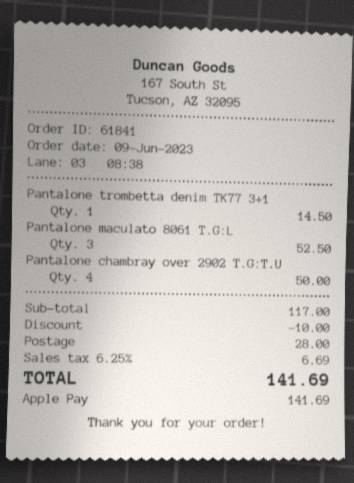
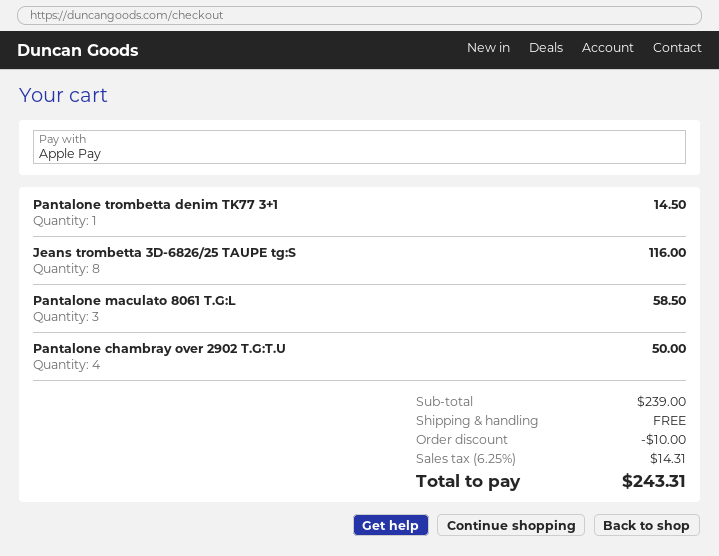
Pantalone maculato 8061 T.G:L: 3 for 52.50 -> 3 for 58.50
Jeans trombetta 3D-6826/25 TAUPE tg:S: none -> 8 for 116.00
subtotal: 117.00 -> 239.00
shipping: 28.00 -> 0.00
tax: 6.25% = 6.69 -> 6.25% = 14.31
total: 141.69 -> 243.31

